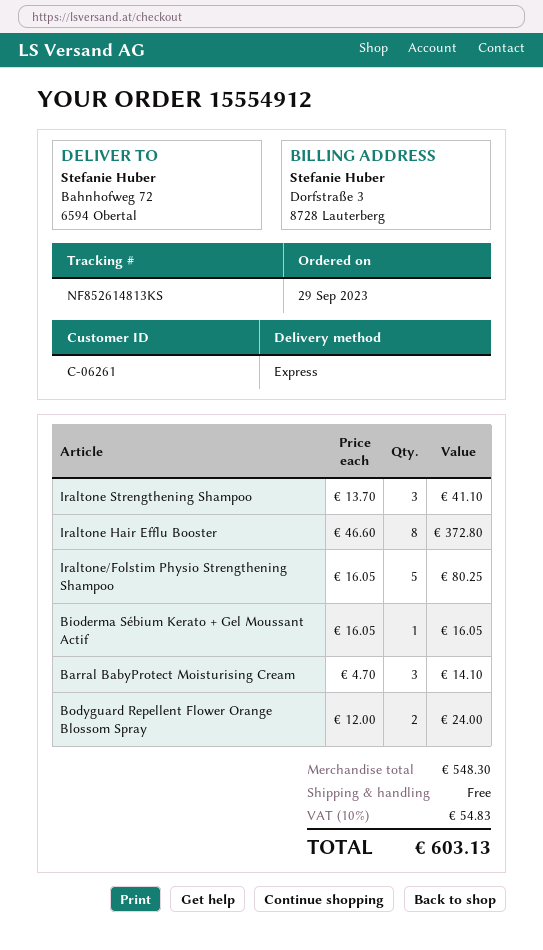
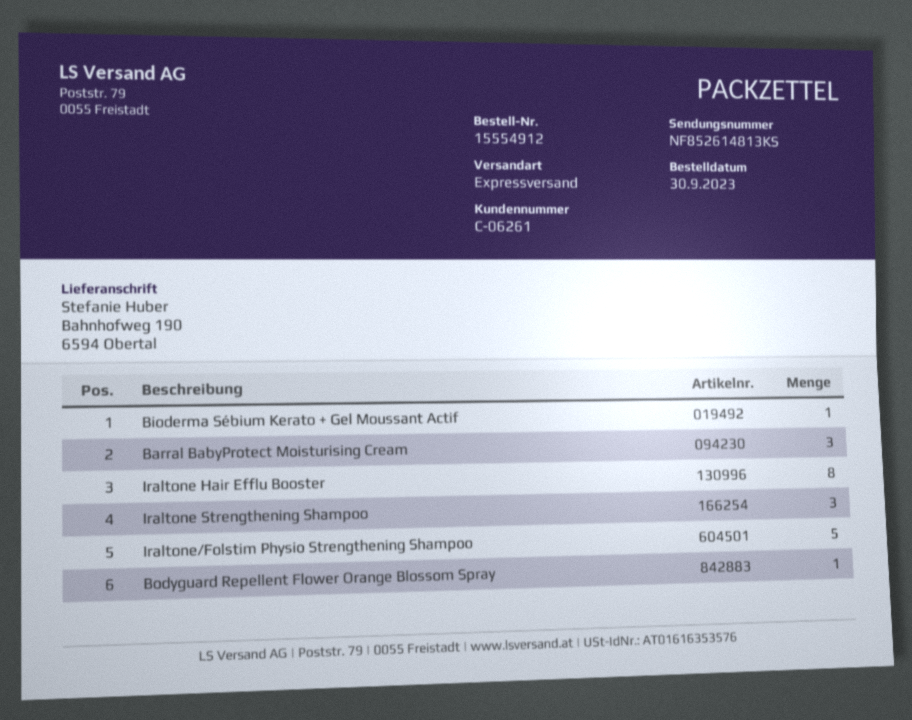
order date: 2023-09-29 -> 2023-09-30
ship to: Bahnhofweg 72, 6594 Obertal -> Bahnhofweg 190, 6594 Obertal
Bodyguard Repellent Flower Orange Blossom Spray: 2 -> 1

